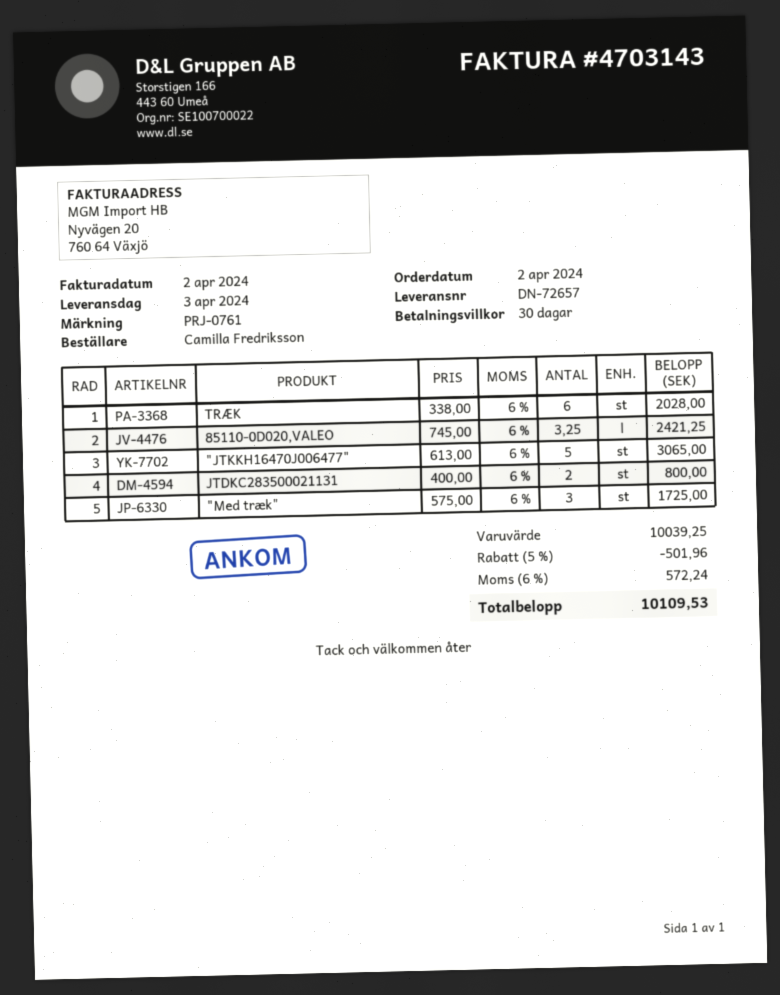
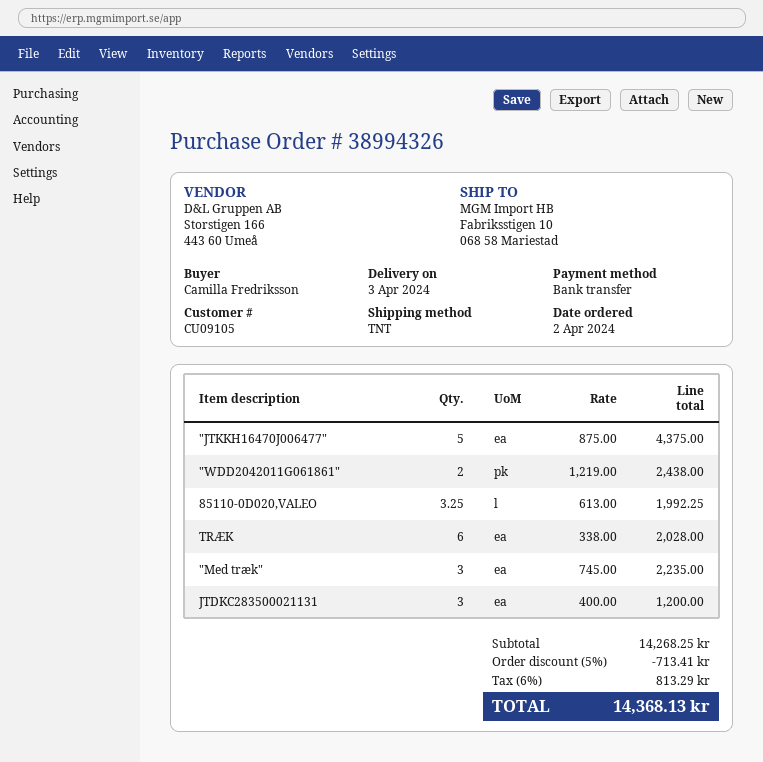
85110-0D020,VALEO: 3.25 x 745.00 = 2421.25 -> 3.25 x 613.00 = 1992.25
"JTKKH16470J006477": 5 x 613.00 = 3065.00 -> 5 x 875.00 = 4375.00
JTDKC283500021131: 2 x 400.00 = 800.00 -> 3 x 400.00 = 1200.00
"Med træk": 3 x 575.00 = 1725.00 -> 3 x 745.00 = 2235.00
"WDD2042011G061861": none -> 2 x 1219.00 = 2438.00
subtotal: 10039.25 -> 14268.25
discount: 5% = 501.96 -> 5% = 713.41
tax: 6% = 572.24 -> 6% = 813.29
total: 10109.53 -> 14368.13

